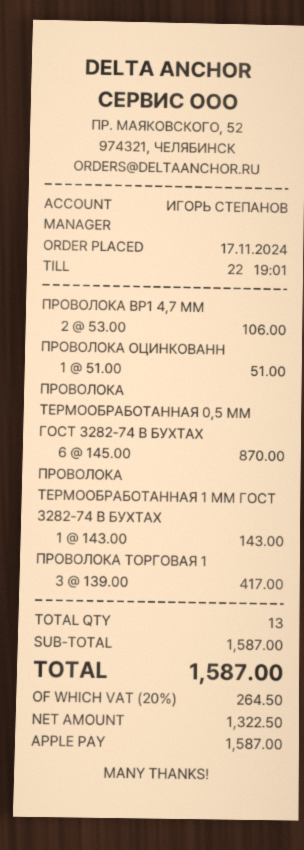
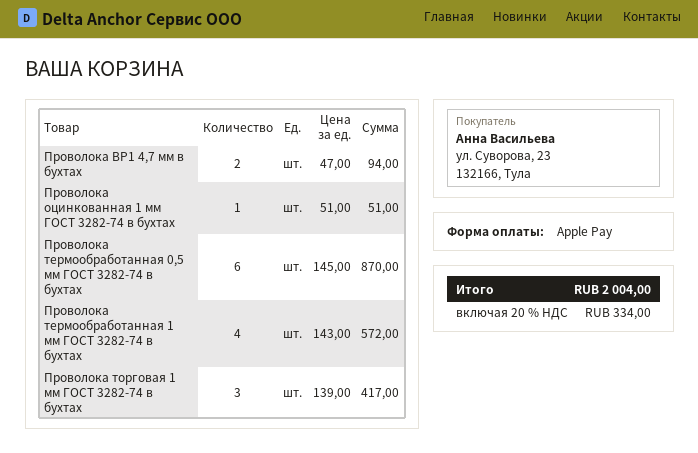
ПРОВОЛОКА ВР1 4,7 ММ: 2 x 53.00 = 106.00 -> 2 x 47.00 = 94.00
ПРОВОЛОКА ТЕРМООБРАБОТАННАЯ 1 ММ ГОСТ 3282-74 В БУХТАХ: 1 x 143.00 = 143.00 -> 4 x 143.00 = 572.00
tax: 20% = 264.50 -> 20% = 334.00
total: 1587.00 -> 2004.00

